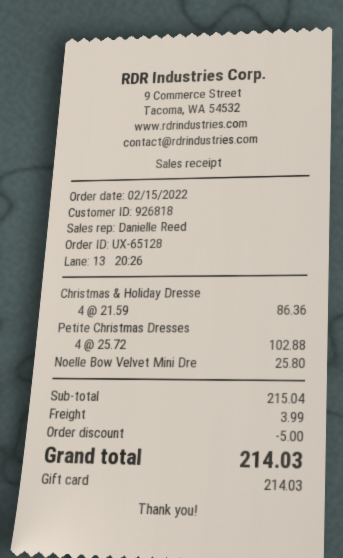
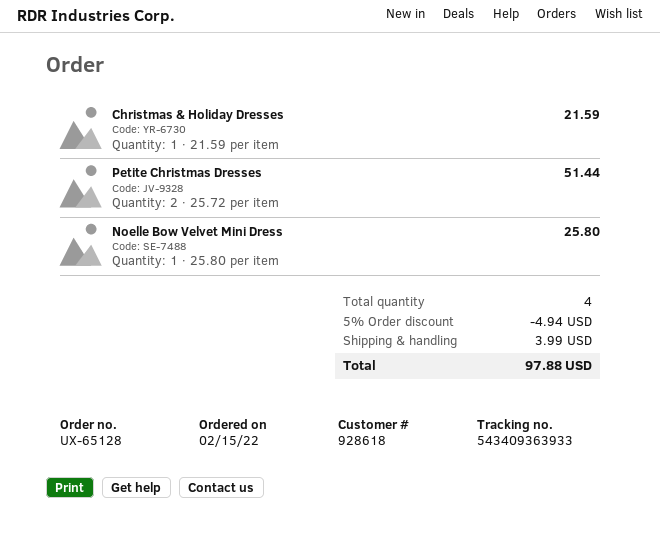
customer number: 926818 -> 928618
Christmas & Holiday Dresse: 4 x 21.59 = 86.36 -> 1 x 21.59 = 21.59
Petite Christmas Dresses: 4 x 25.72 = 102.88 -> 2 x 25.72 = 51.44
discount: 5.00 -> 4.94
total: 214.03 -> 97.88

